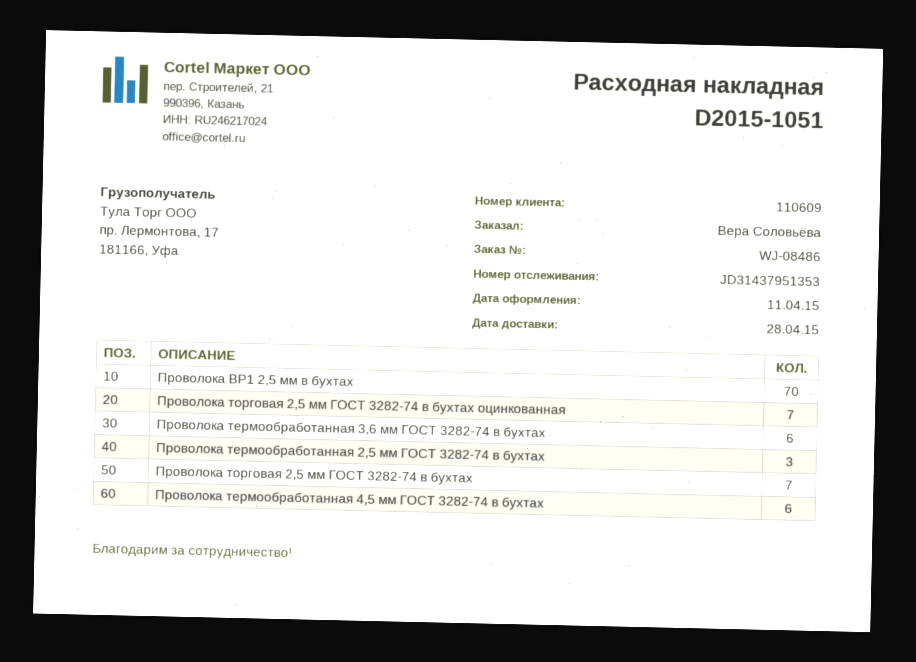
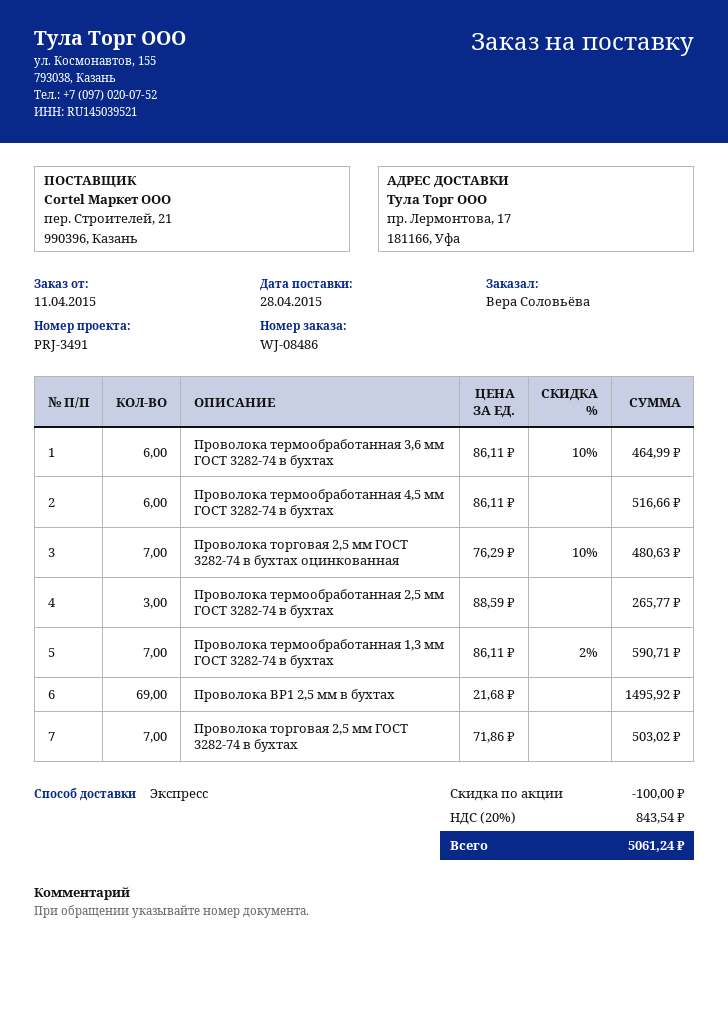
Проволока ВР1 2,5 мм в бухтах: 70 -> 69
Проволока термообработанная 1,3 мм ГОСТ 3282-74 в бухтах: none -> 7

